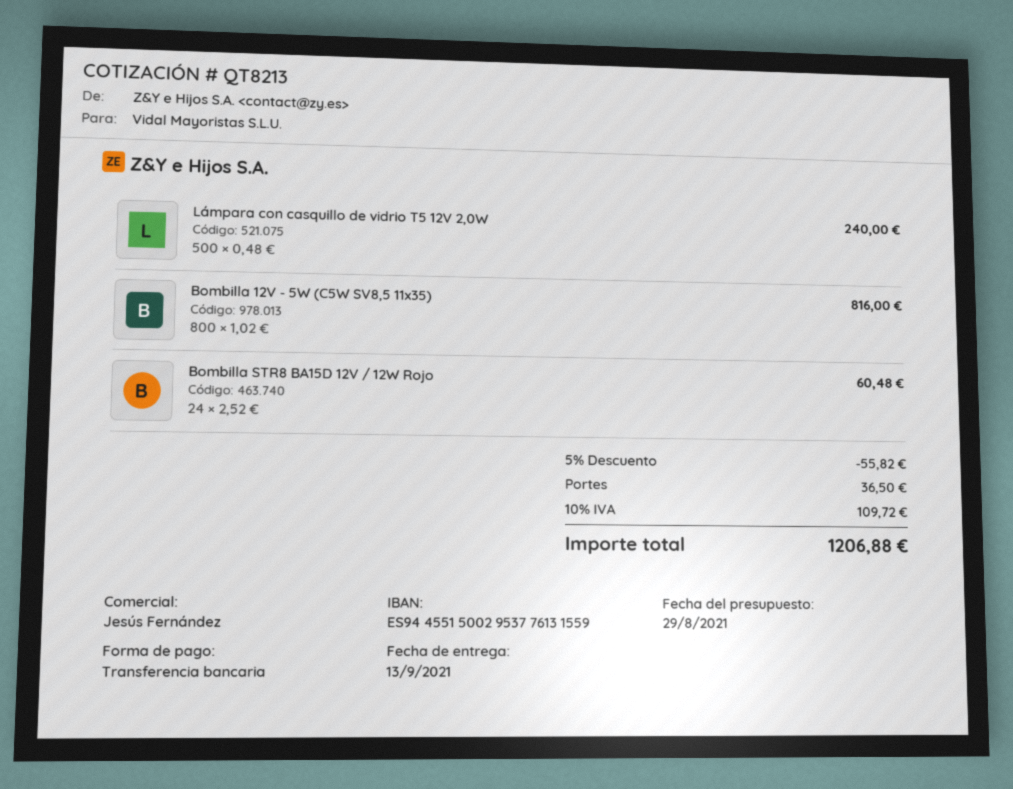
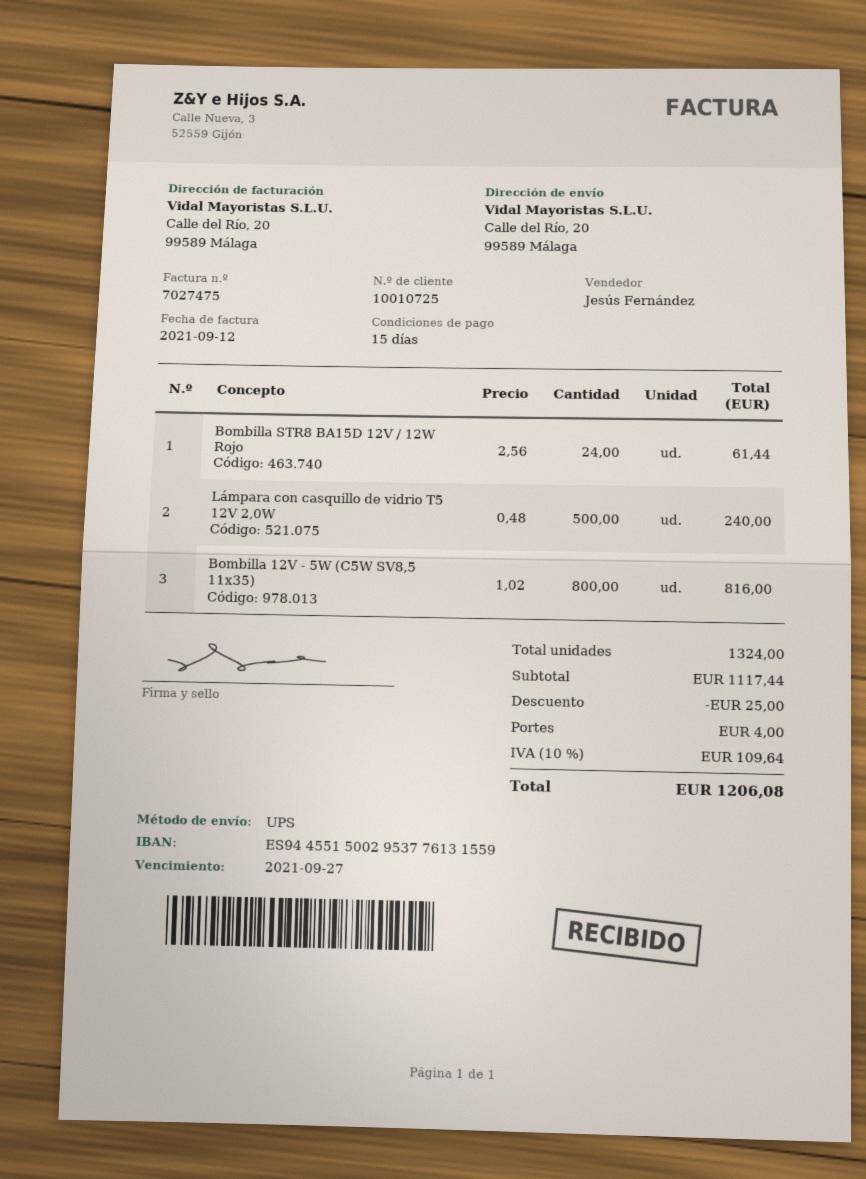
Bombilla STR8 BA15D 12V / 12W Rojo: 24 x 2.52 = 60.48 -> 24 x 2.56 = 61.44
discount: 55.82 -> 25.00
shipping: 36.50 -> 4.00
tax: 10% = 109.72 -> 10% = 109.64
total: 1206.88 -> 1206.08

